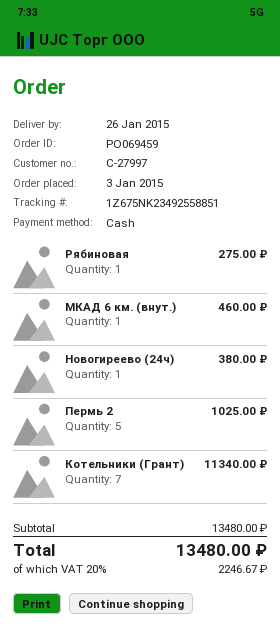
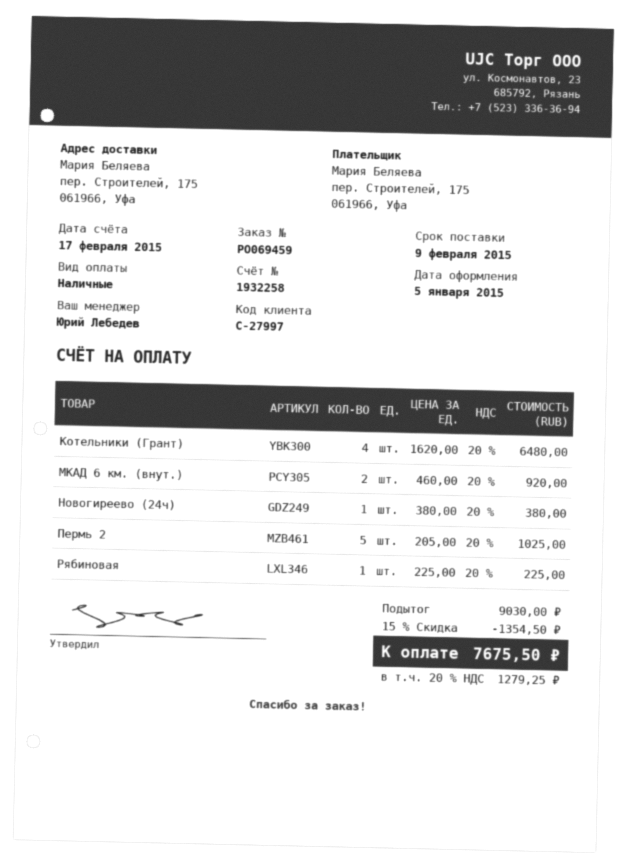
order date: 2015-01-03 -> 2015-01-05
delivery date: 2015-01-26 -> 2015-02-09
Рябиновая: 1 for 275.00 -> 1 for 225.00
МКАД 6 км. (внут.): 1 for 460.00 -> 2 for 920.00
Котельники (Грант): 7 for 11340.00 -> 4 for 6480.00
subtotal: 13480.00 -> 9030.00
discount: none -> 15% = 1354.50
tax: 20% = 2246.67 -> 20% = 1279.25
total: 13480.00 -> 7675.50

